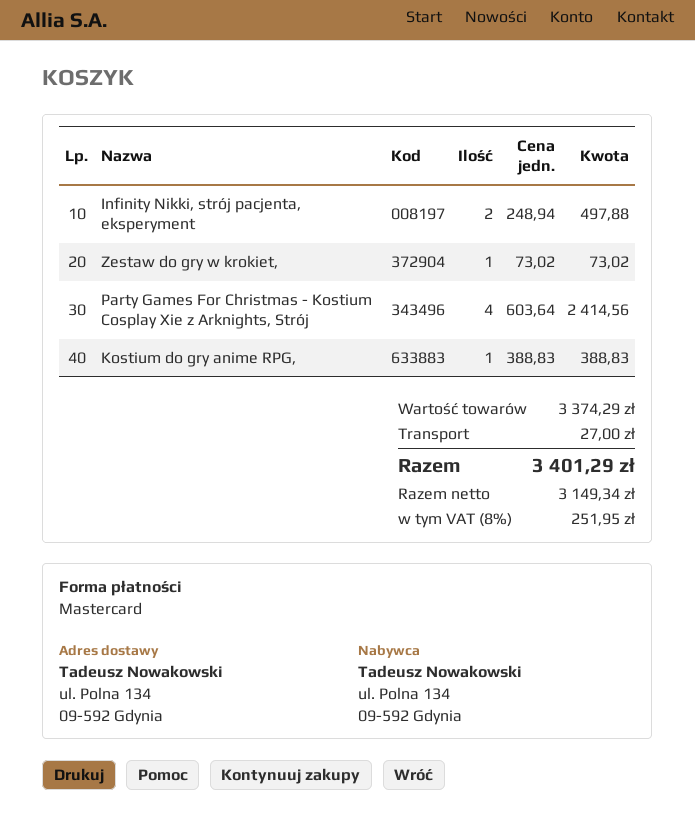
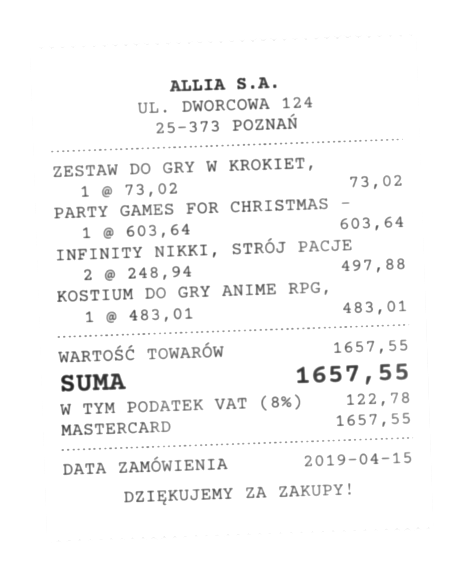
Party Games For Christmas - Kostium Cosplay Xie z Arknights, Strój: 4 x 603.64 = 2414.56 -> 1 x 603.64 = 603.64
Kostium do gry anime RPG,: 1 x 388.83 = 388.83 -> 1 x 483.01 = 483.01
subtotal: 3374.29 -> 1657.55
shipping: 27.00 -> none
tax: 8% = 251.95 -> 8% = 122.78
total: 3401.29 -> 1657.55

